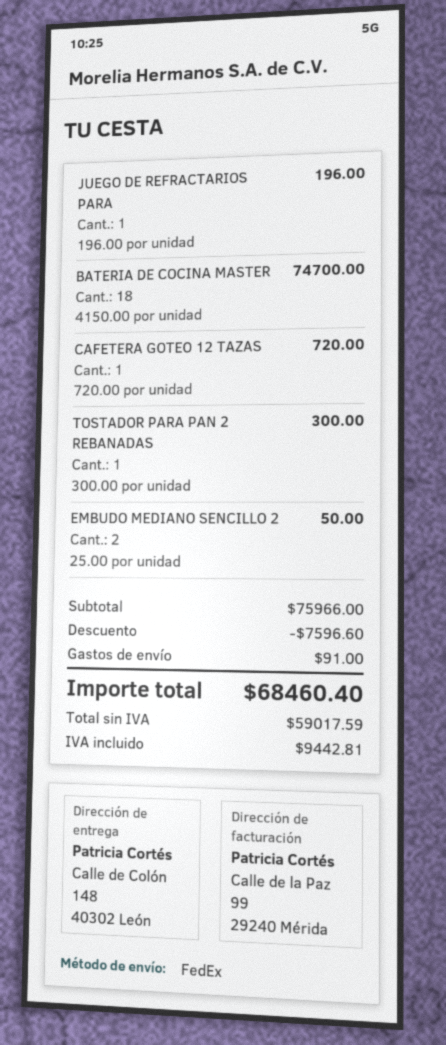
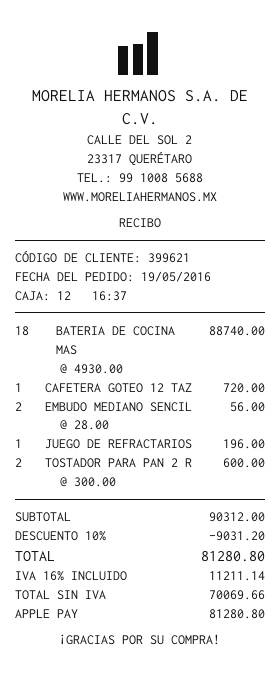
BATERIA DE COCINA MASTER: 18 x 4150.00 = 74700.00 -> 18 x 4930.00 = 88740.00
TOSTADOR PARA PAN 2 REBANADAS: 1 x 300.00 = 300.00 -> 2 x 300.00 = 600.00
EMBUDO MEDIANO SENCILLO 2: 2 x 25.00 = 50.00 -> 2 x 28.00 = 56.00
subtotal: 75966.00 -> 90312.00
discount: 7596.60 -> 9031.20
shipping: 91.00 -> none
net: 59017.59 -> 70069.66
tax: 9442.81 -> 11211.14
total: 68460.40 -> 81280.80

